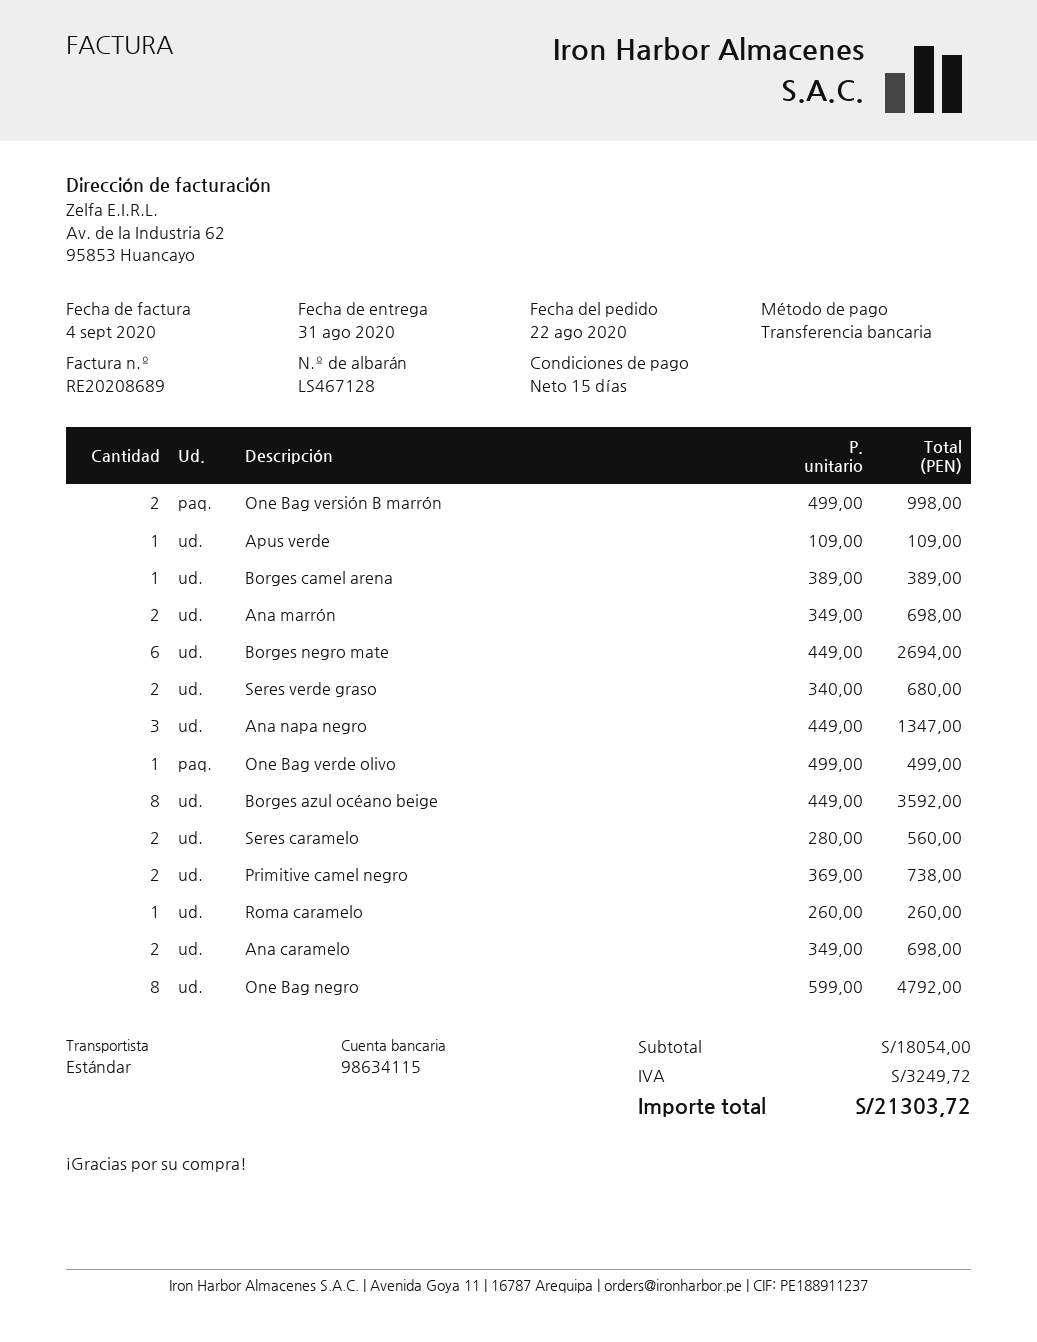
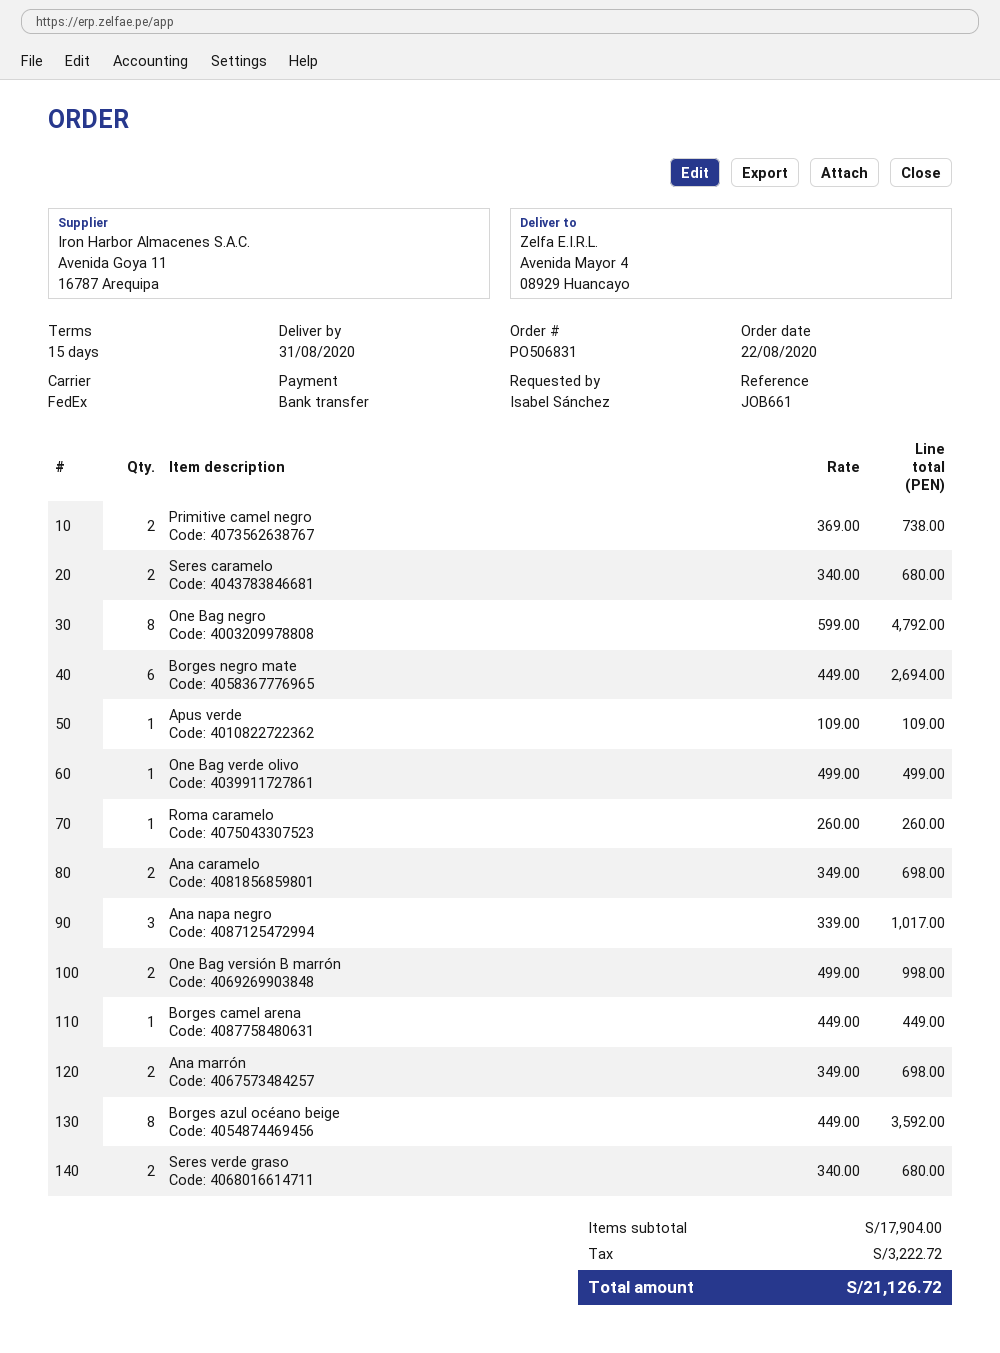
shipping method: standard -> FedEx
Borges camel arena: 1 x 389.00 = 389.00 -> 1 x 449.00 = 449.00
Ana napa negro: 3 x 449.00 = 1347.00 -> 3 x 339.00 = 1017.00
Seres caramelo: 2 x 280.00 = 560.00 -> 2 x 340.00 = 680.00
subtotal: 18054.00 -> 17904.00
tax: 3249.72 -> 3222.72
total: 21303.72 -> 21126.72

